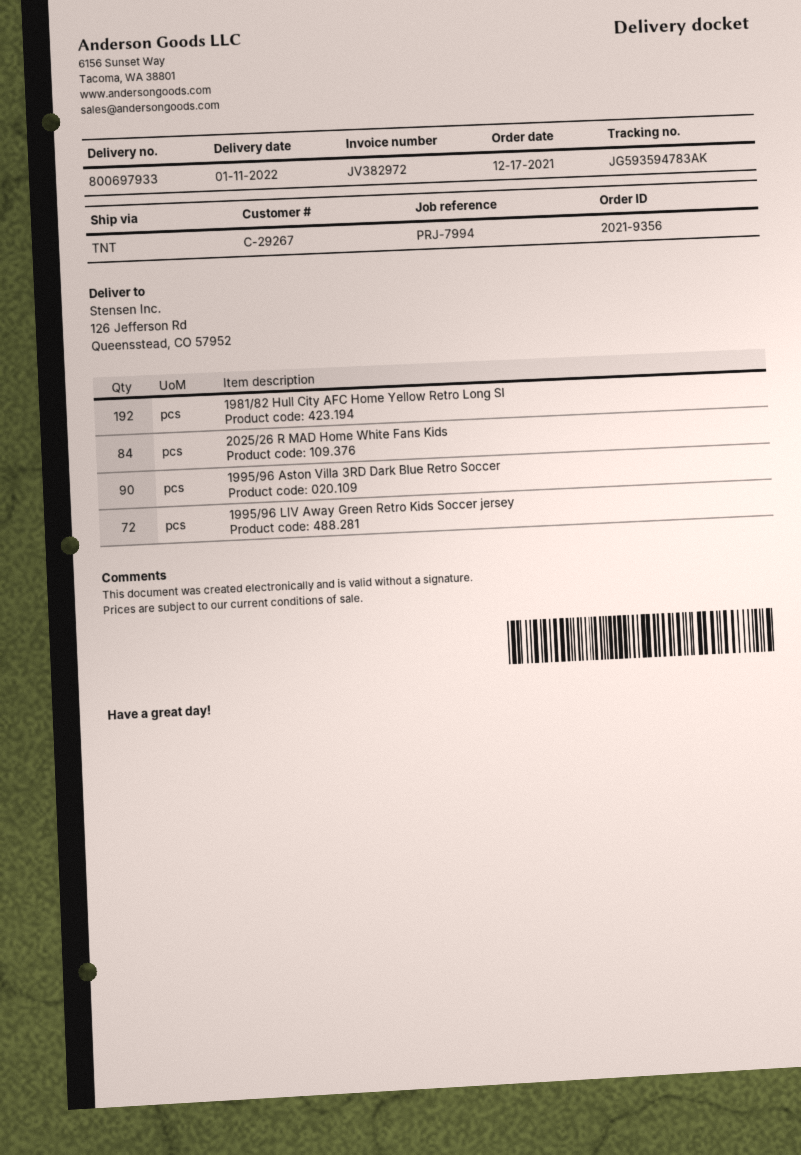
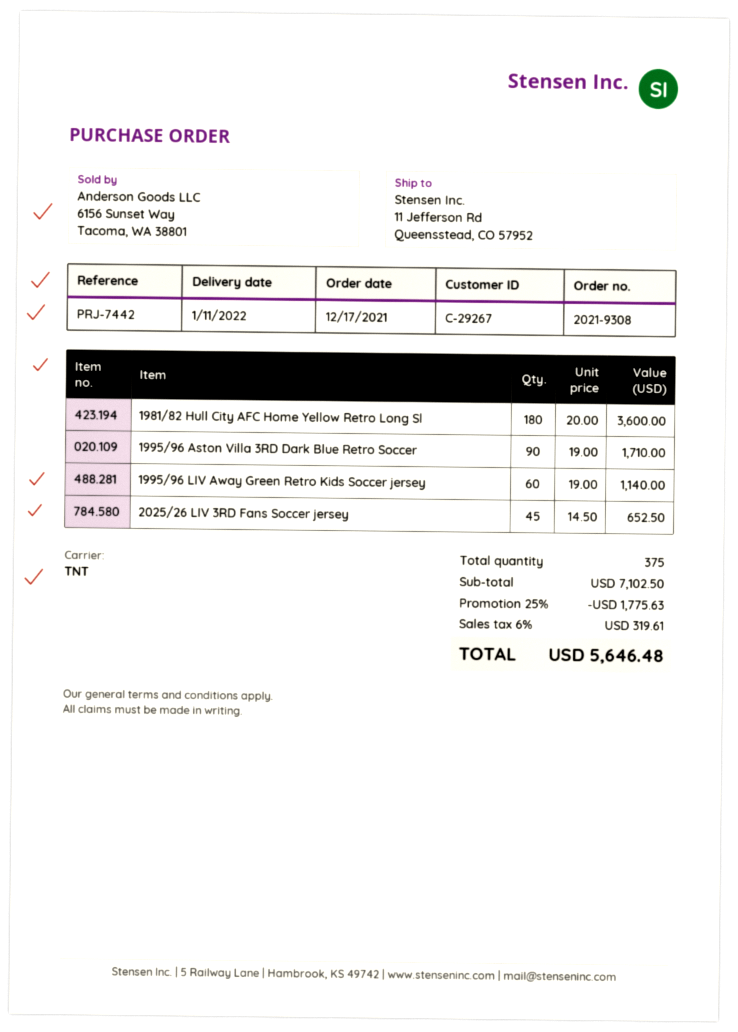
order number: 2021-9356 -> 2021-9308
reference: PRJ-7994 -> PRJ-7442
ship to: 126 Jefferson Rd, Queensstead, CO 57952 -> 11 Jefferson Rd, Queensstead, CO 57952
1981/82 Hull City AFC Home Yellow Retro Long Sl: 192 -> 180
2025/26 R MAD Home White Fans Kids: 84 -> none
1995/96 LIV Away Green Retro Kids Soccer jersey: 72 -> 60
2025/26 LIV 3RD Fans Soccer jersey: none -> 45

